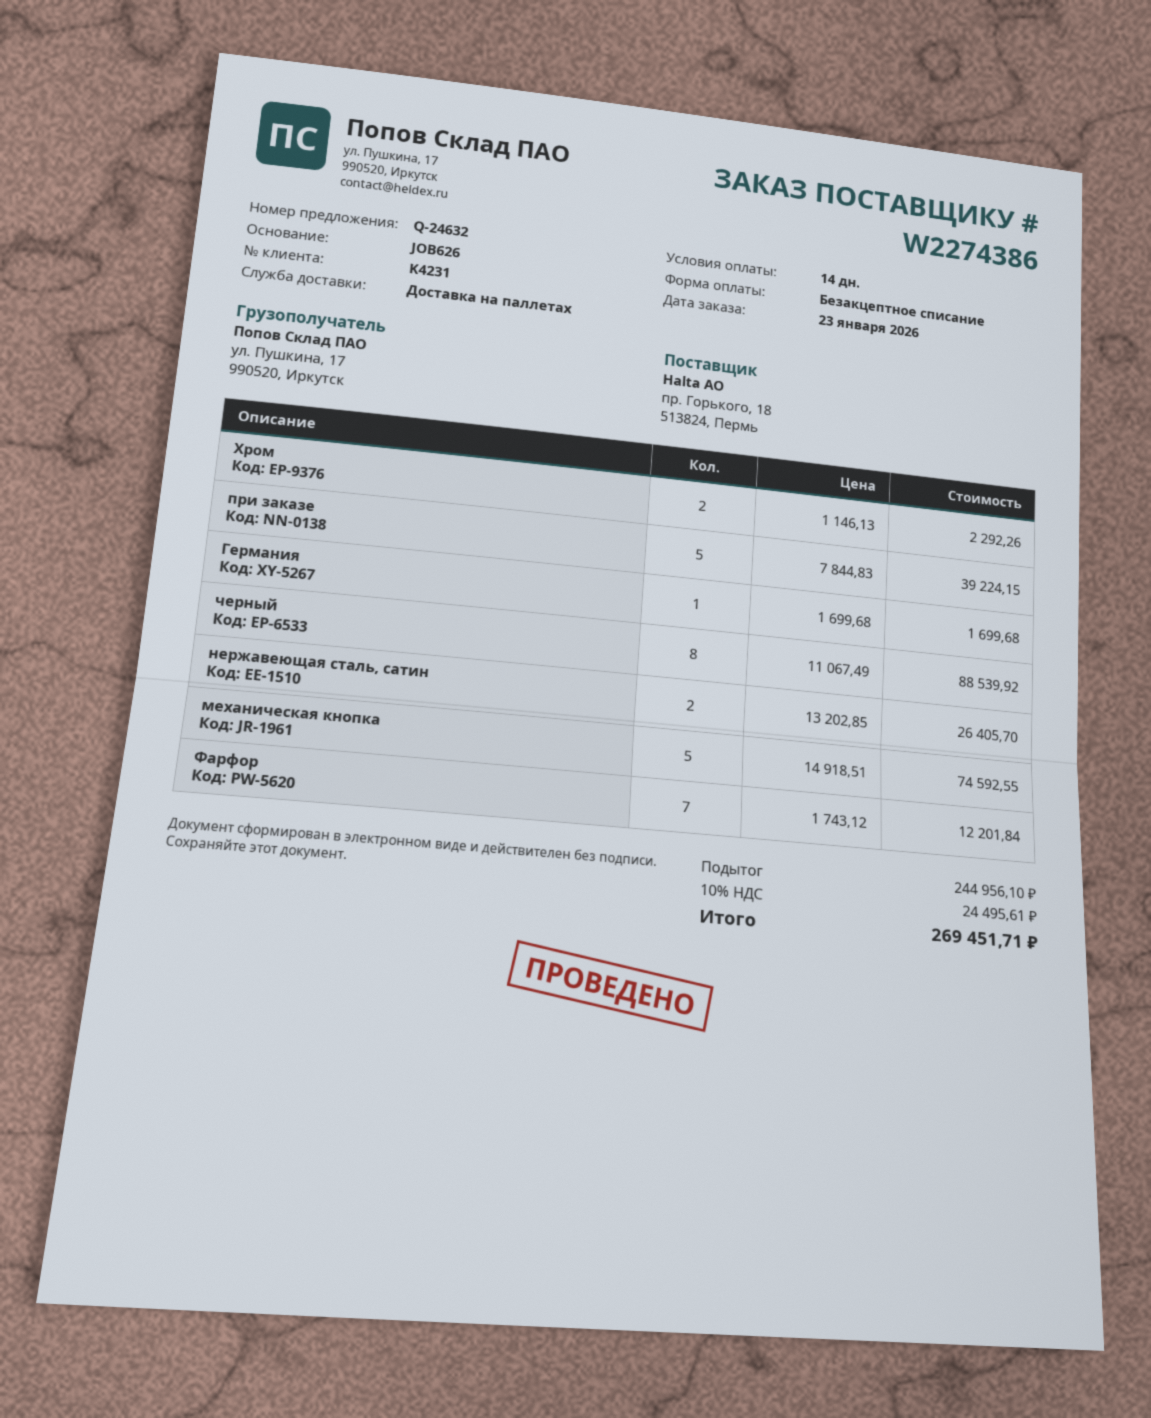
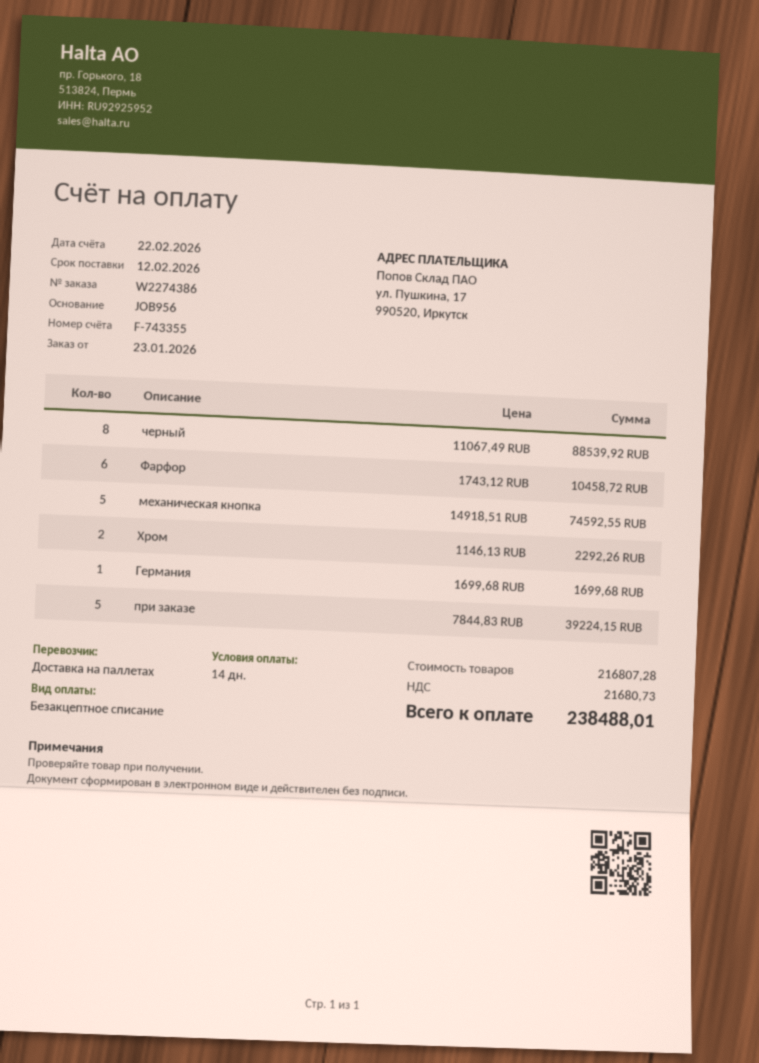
reference: JOB626 -> JOB956
нержавеющая сталь, сатин: 2 x 13202.85 = 26405.70 -> none
Фарфор: 7 x 1743.12 = 12201.84 -> 6 x 1743.12 = 10458.72
subtotal: 244956.10 -> 216807.28
tax: 24495.61 -> 21680.73
total: 269451.71 -> 238488.01

